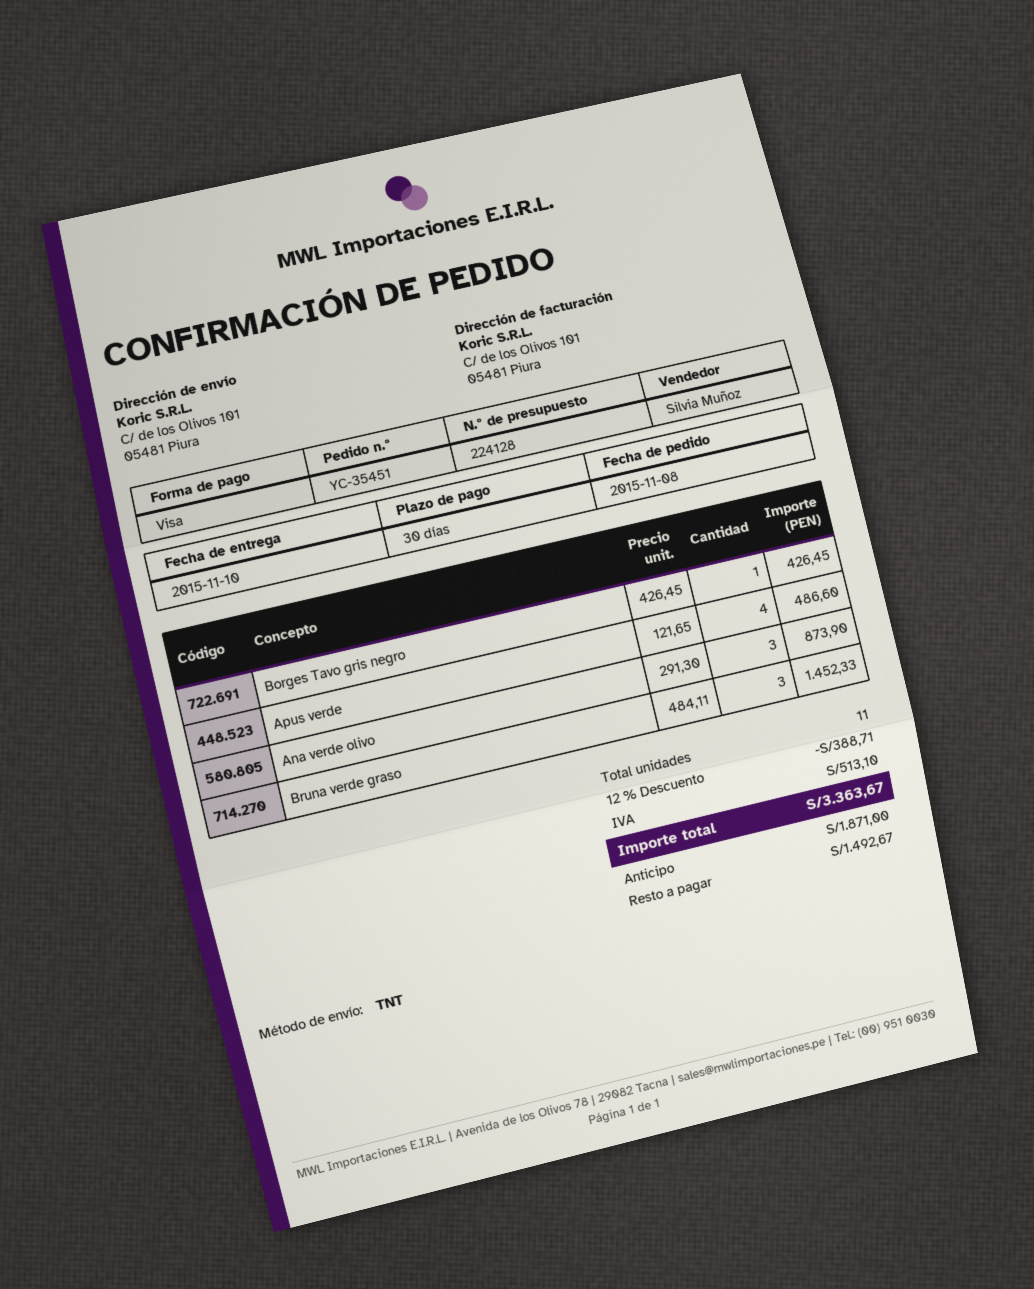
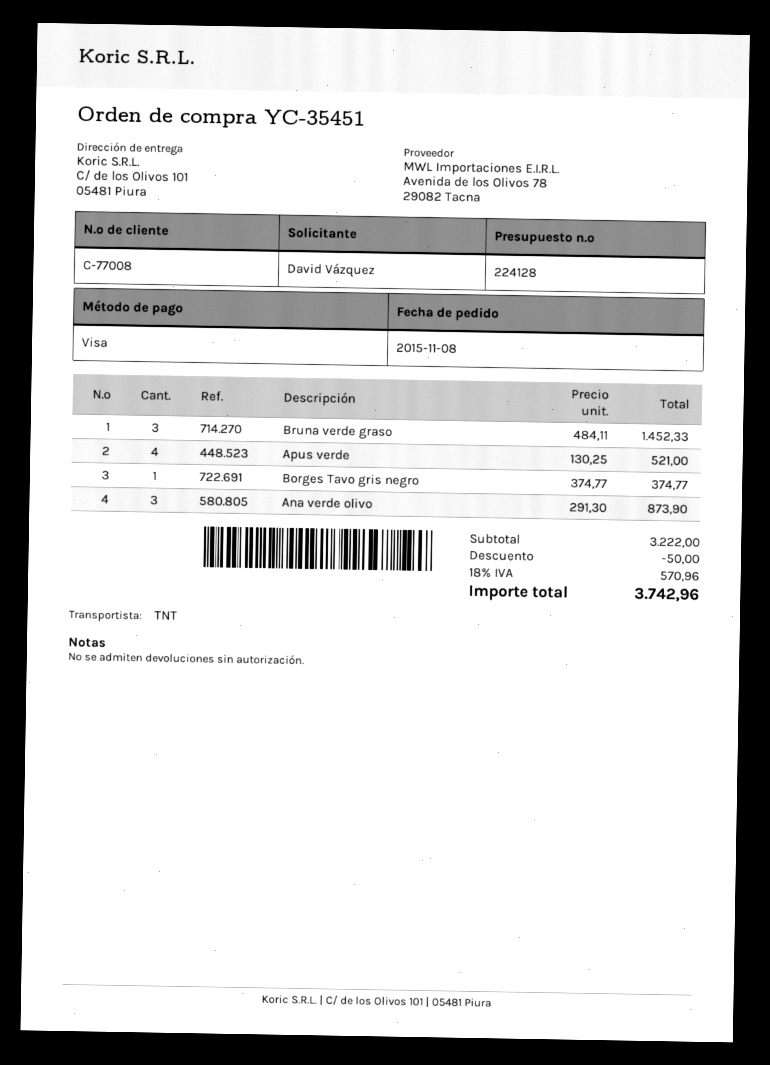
Borges Tavo gris negro: 1 x 426.45 = 426.45 -> 1 x 374.77 = 374.77
Apus verde: 4 x 121.65 = 486.60 -> 4 x 130.25 = 521.00
discount: 388.71 -> 50.00
tax: 513.10 -> 570.96
total: 3363.67 -> 3742.96

